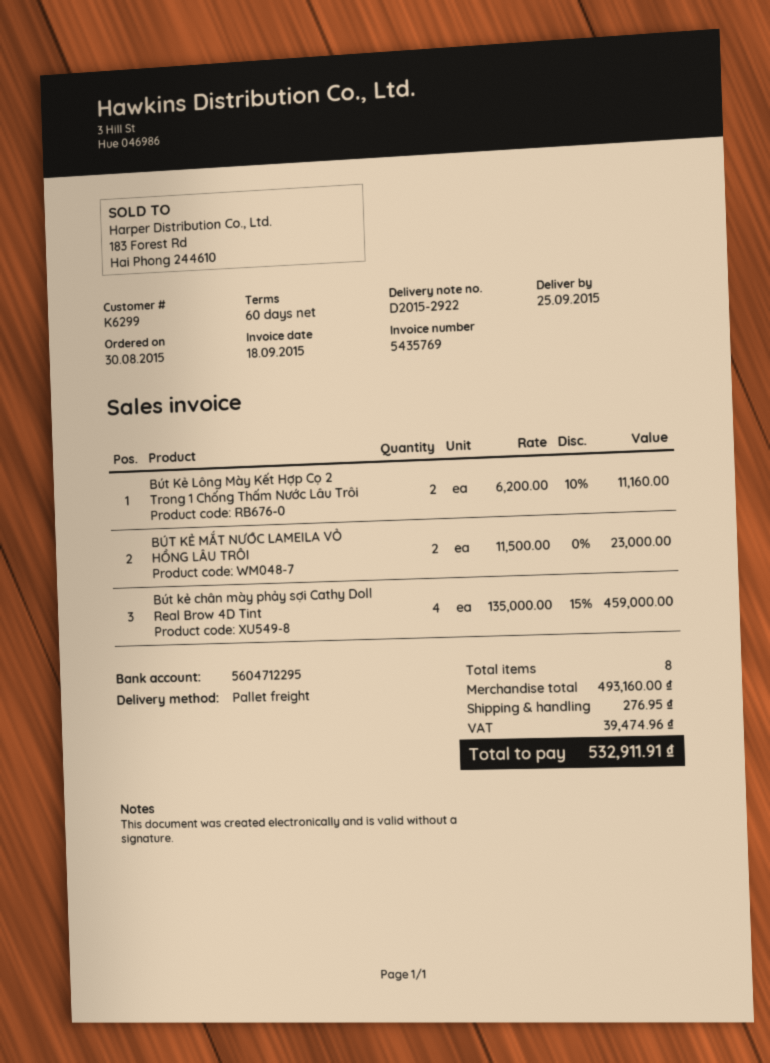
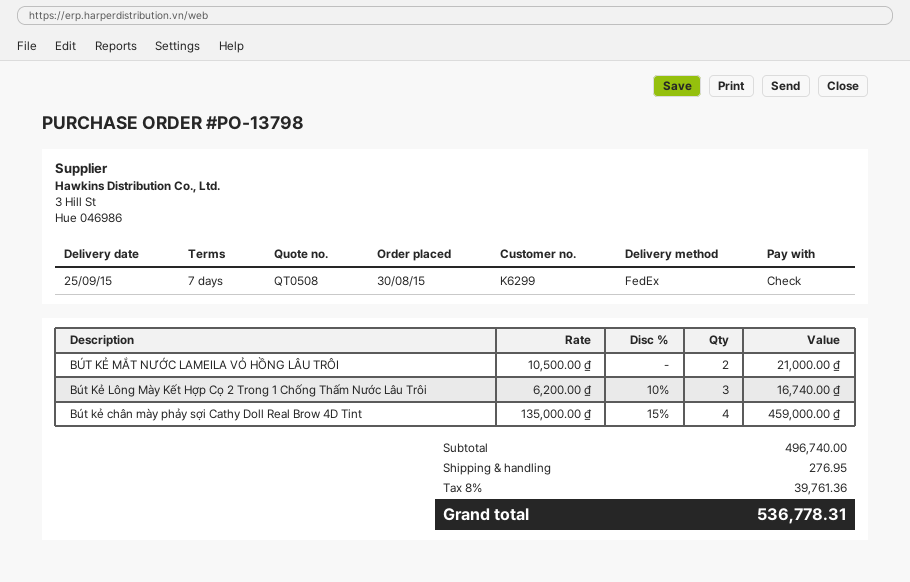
payment terms: 60 days -> 7 days
shipping method: pallet freight -> FedEx
Bút Kẻ Lông Mày Kết Hợp Cọ 2 Trong 1 Chống Thấm Nước Lâu Trôi: 2 x 6200.00 - 10% = 11160.00 -> 3 x 6200.00 - 10% = 16740.00
BÚT KẺ MẮT NƯỚC LAMEILA VỎ HỒNG LÂU TRÔI: 2 x 11500.00 = 23000.00 -> 2 x 10500.00 = 21000.00
subtotal: 493160.00 -> 496740.00
tax: 39474.96 -> 39761.36
total: 532911.91 -> 536778.31

